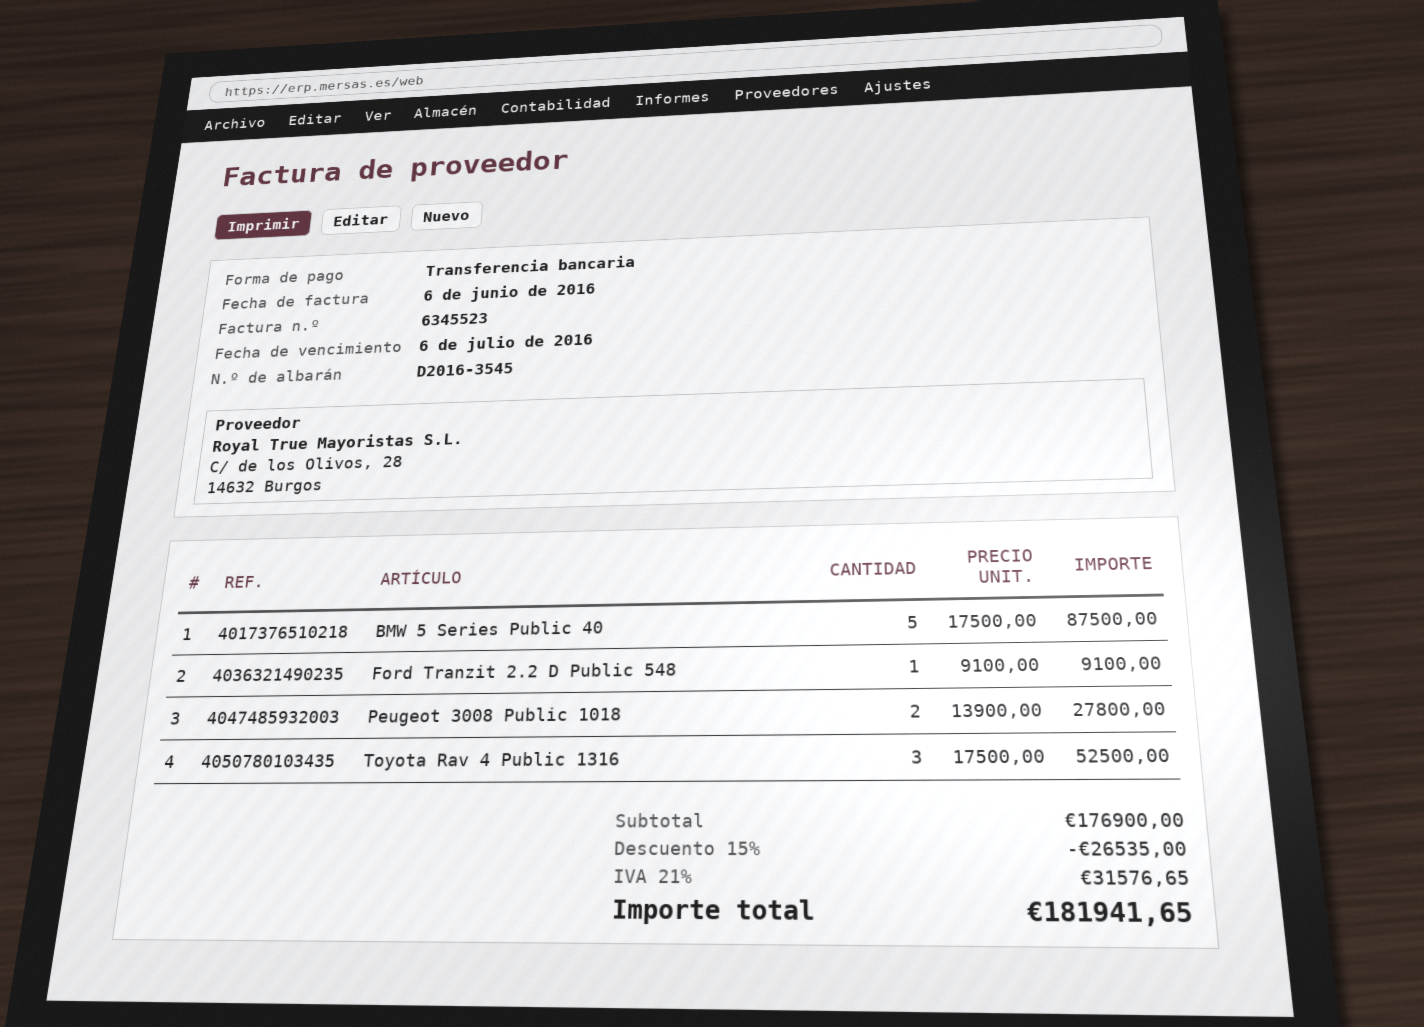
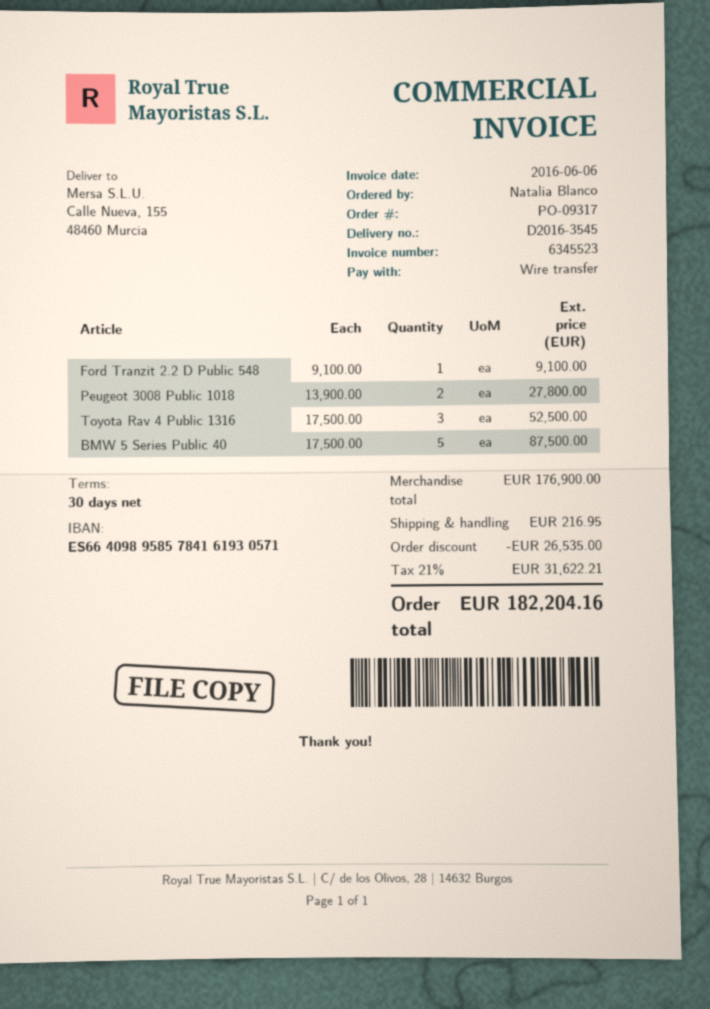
shipping: none -> 216.95
tax: 21% = 31576.65 -> 21% = 31622.21
total: 181941.65 -> 182204.16

